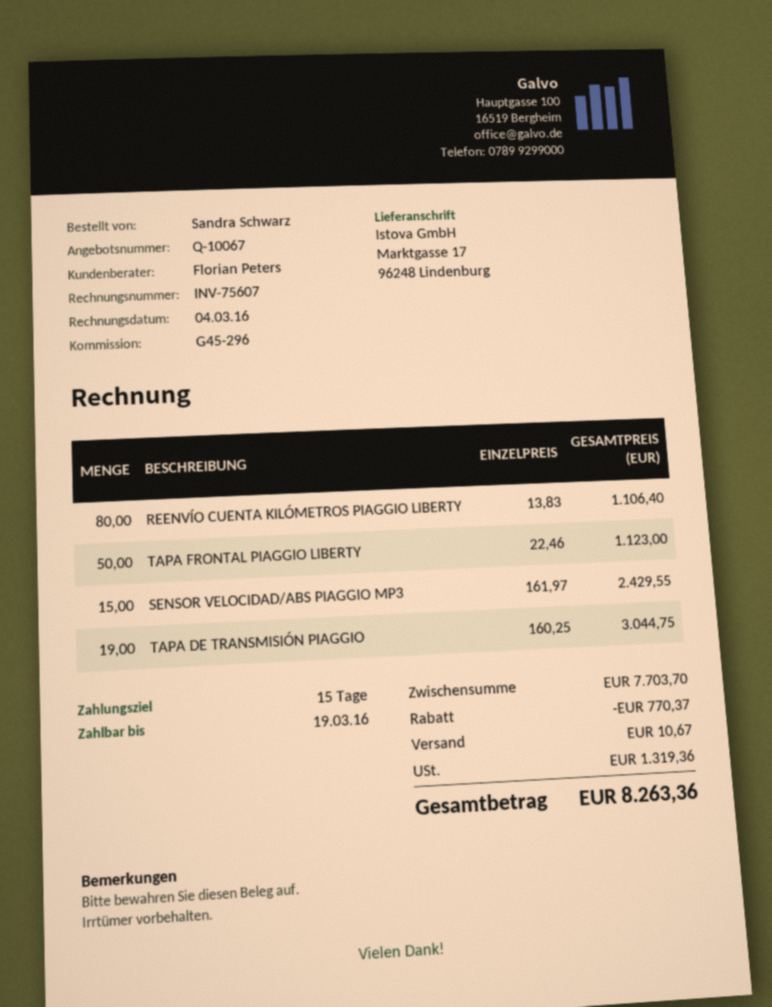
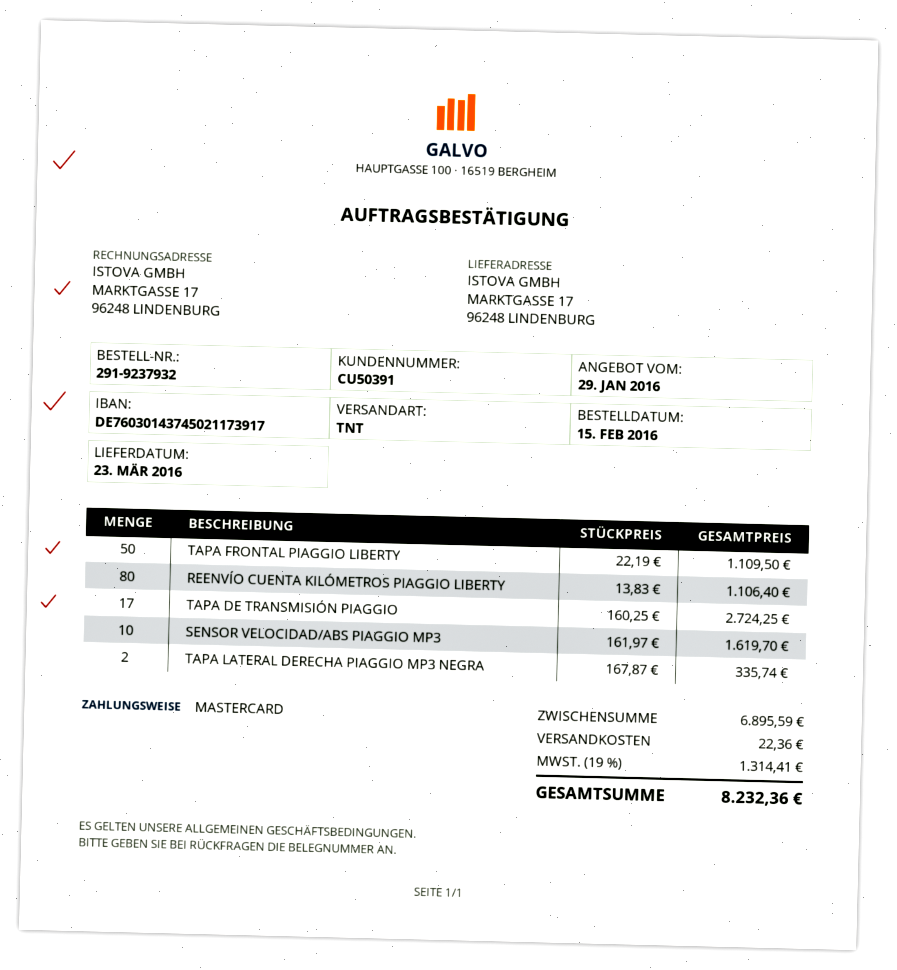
TAPA FRONTAL PIAGGIO LIBERTY: 50 x 22.46 = 1123.00 -> 50 x 22.19 = 1109.50
SENSOR VELOCIDAD/ABS PIAGGIO MP3: 15 x 161.97 = 2429.55 -> 10 x 161.97 = 1619.70
TAPA DE TRANSMISIÓN PIAGGIO: 19 x 160.25 = 3044.75 -> 17 x 160.25 = 2724.25
TAPA LATERAL DERECHA PIAGGIO MP3 NEGRA: none -> 2 x 167.87 = 335.74
subtotal: 7703.70 -> 6895.59
discount: 770.37 -> none
shipping: 10.67 -> 22.36
tax: 1319.36 -> 1314.41
total: 8263.36 -> 8232.36

